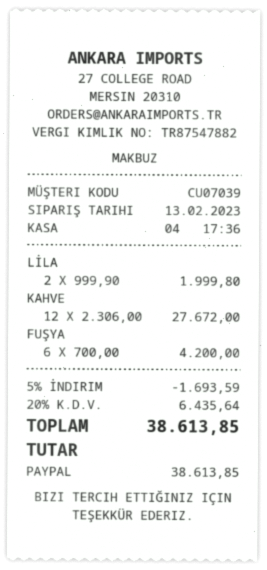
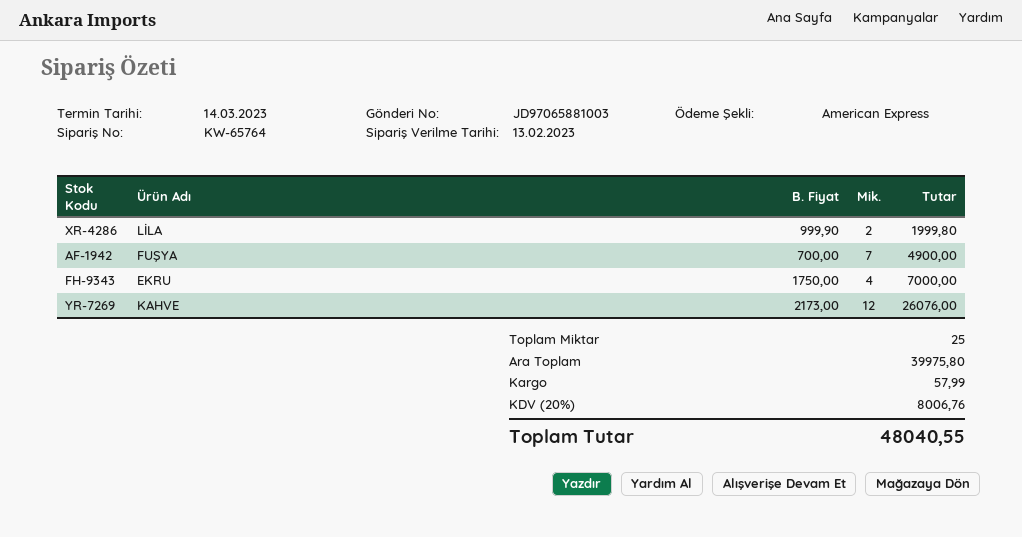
payment method: PayPal -> American Express
KAHVE: 12 x 2306.00 = 27672.00 -> 12 x 2173.00 = 26076.00
FUŞYA: 6 x 700.00 = 4200.00 -> 7 x 700.00 = 4900.00
EKRU: none -> 4 x 1750.00 = 7000.00
discount: 5% = 1693.59 -> none
shipping: none -> 57.99
tax: 20% = 6435.64 -> 20% = 8006.76
total: 38613.85 -> 48040.55

